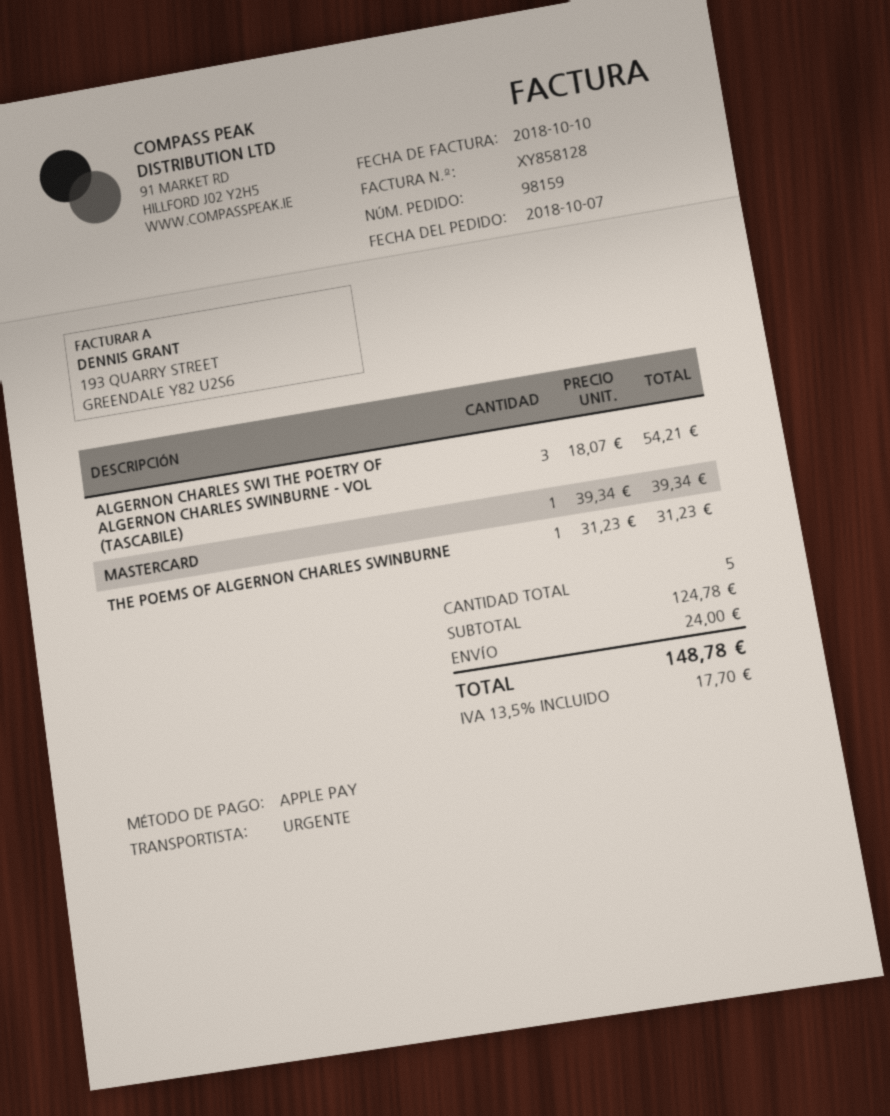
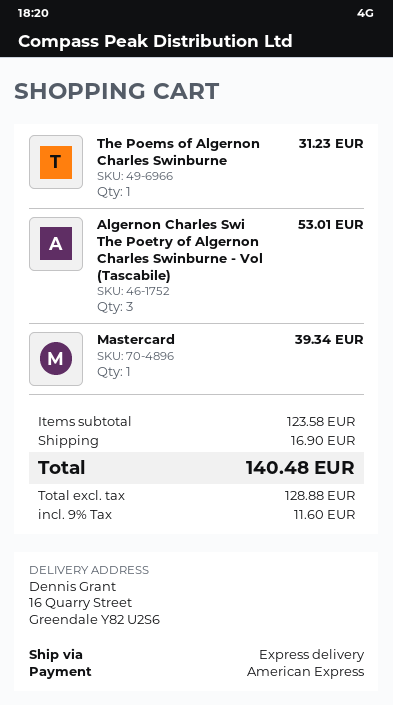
payment method: Apple Pay -> American Express
ALGERNON CHARLES SWI THE POETRY OF ALGERNON CHARLES SWINBURNE - VOL (TASCABILE): 3 for 54.21 -> 3 for 53.01
subtotal: 124.78 -> 123.58
shipping: 24.00 -> 16.90
tax: 13.5% = 17.70 -> 9% = 11.60
total: 148.78 -> 140.48

